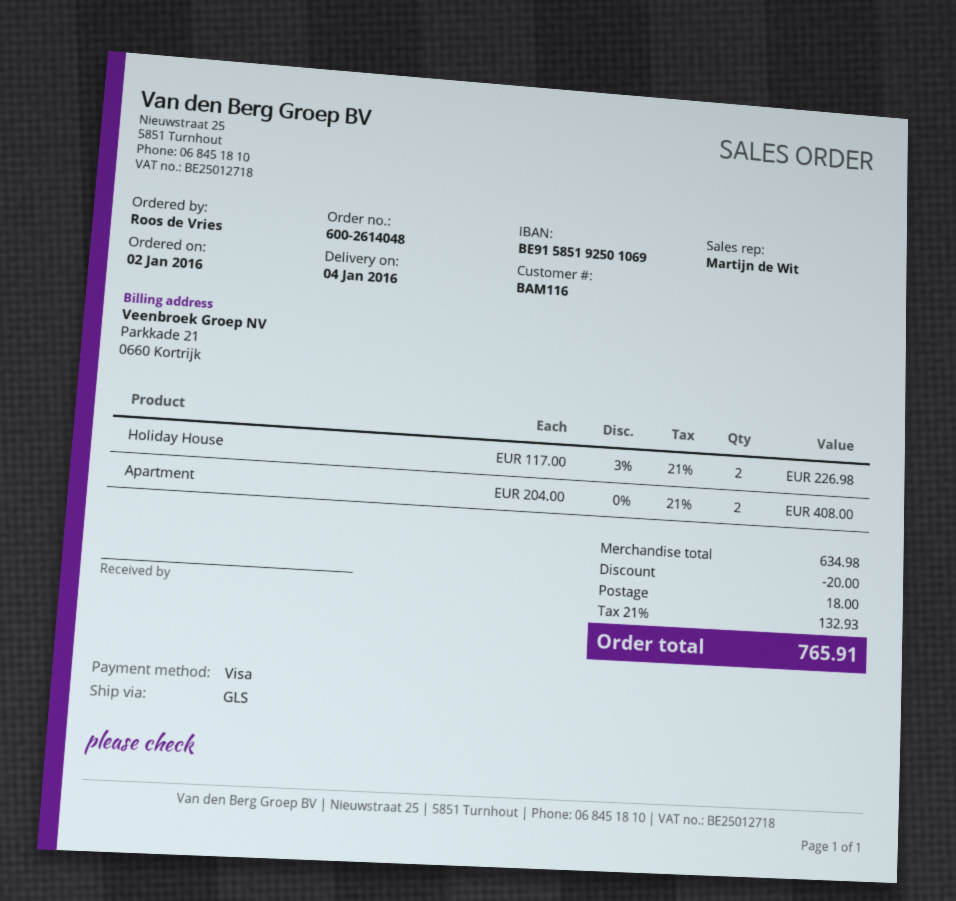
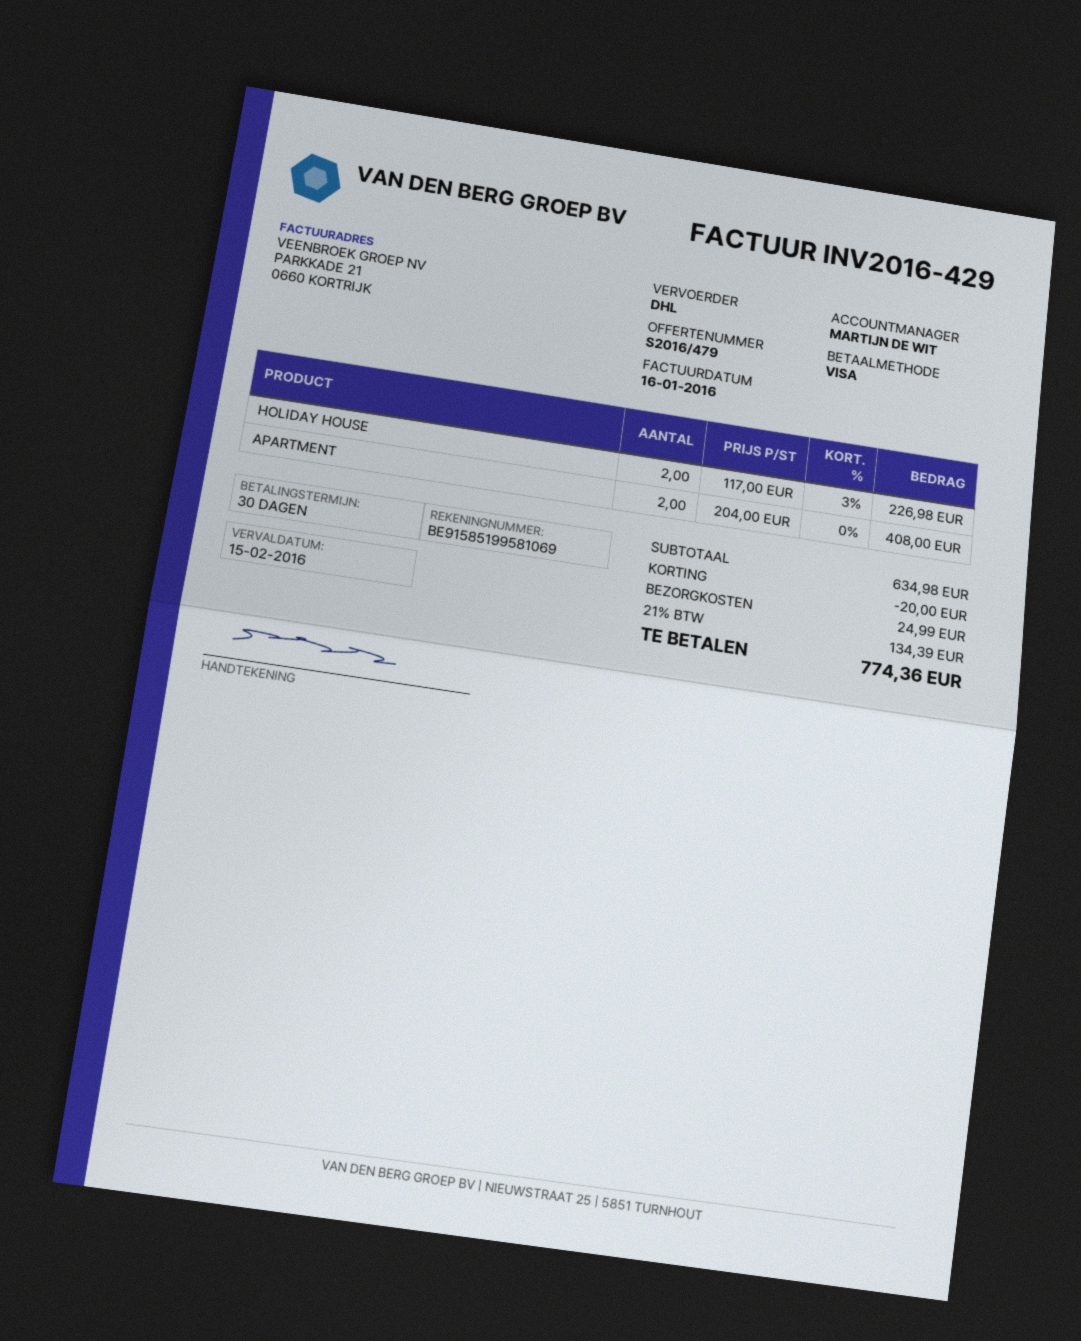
bank account: BE91585192501069 -> BE91585199581069
shipping method: GLS -> DHL
shipping: 18.00 -> 24.99
tax: 21% = 132.93 -> 21% = 134.39
total: 765.91 -> 774.36

